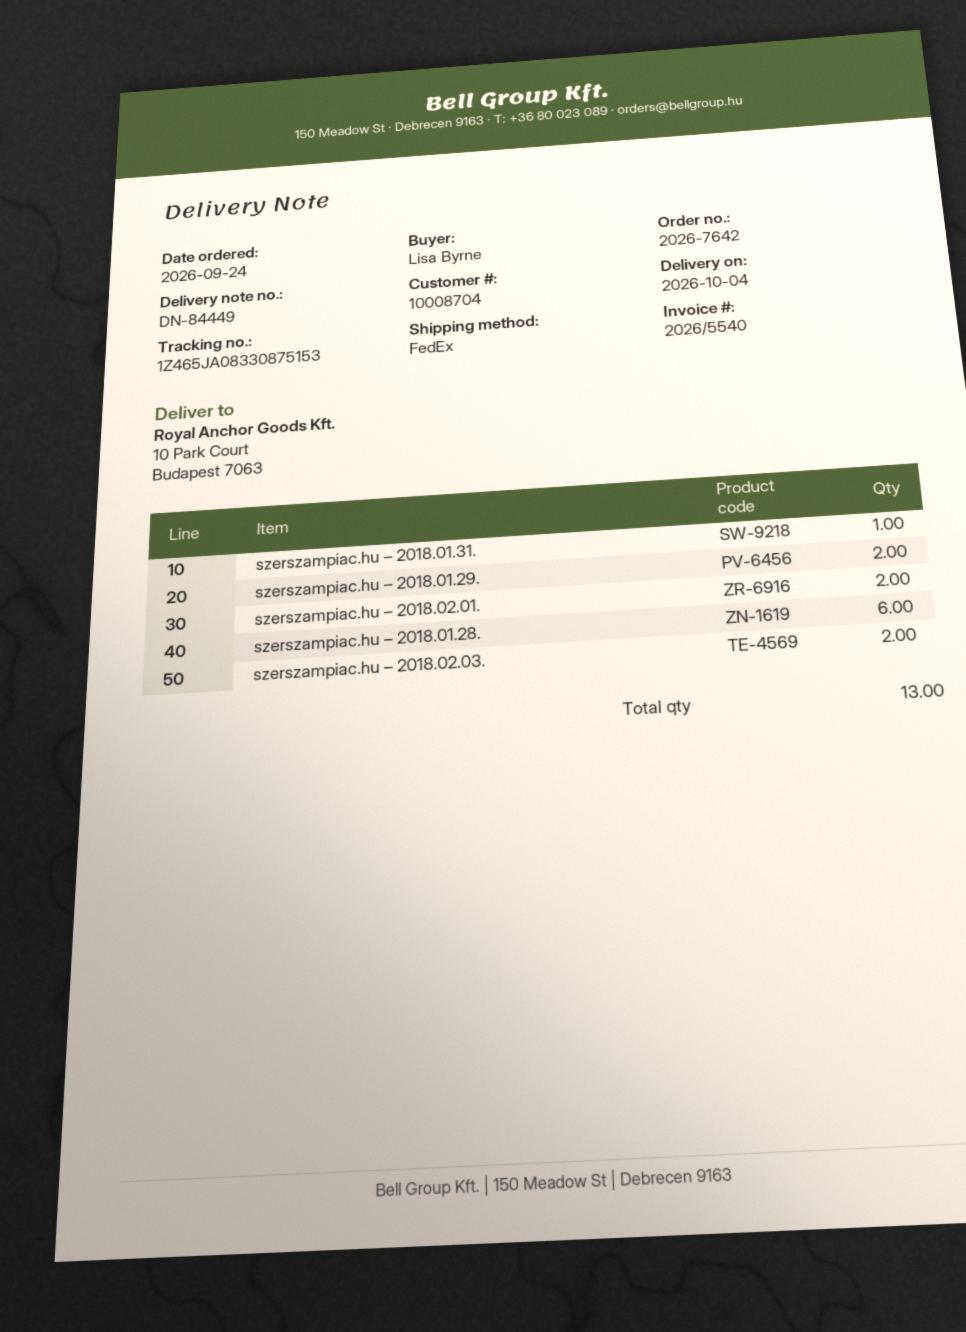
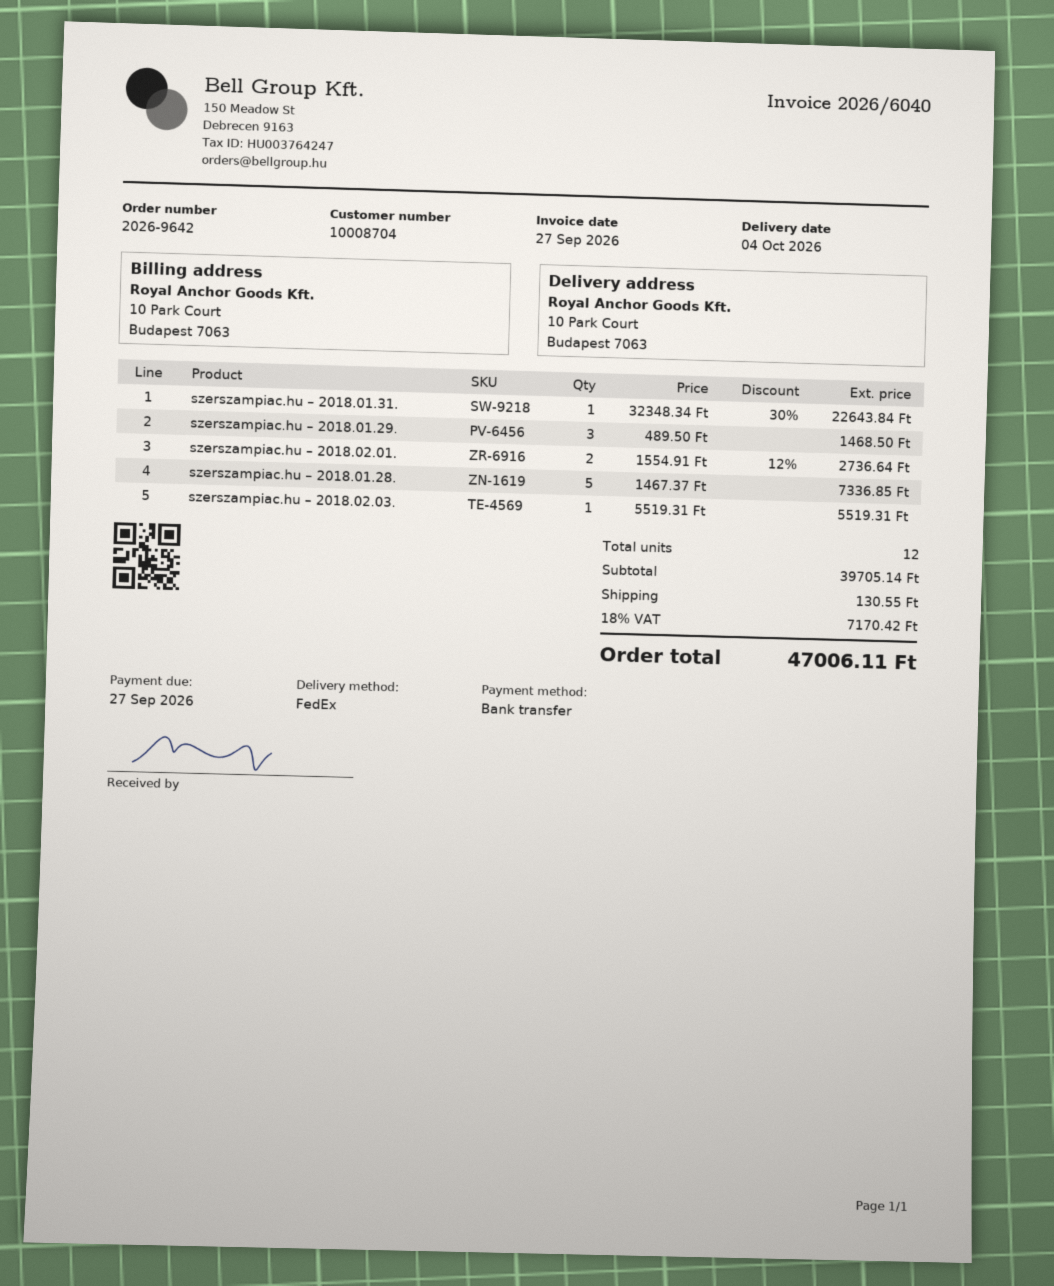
order number: 2026-7642 -> 2026-9642
invoice number: 2026/5540 -> 2026/6040
szerszampiac.hu – 2018.01.29.: 2 -> 3
szerszampiac.hu – 2018.01.28.: 6 -> 5
szerszampiac.hu – 2018.02.03.: 2 -> 1
total quantity: 13 -> 12

